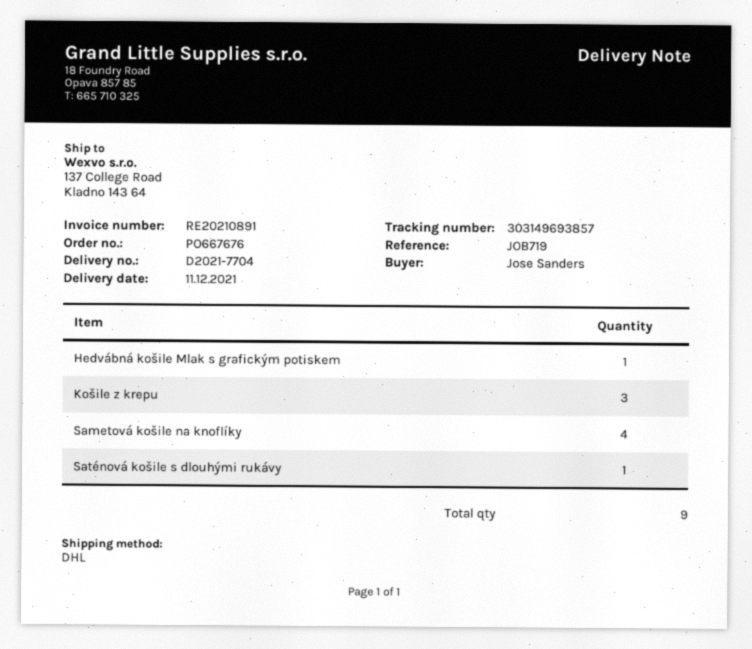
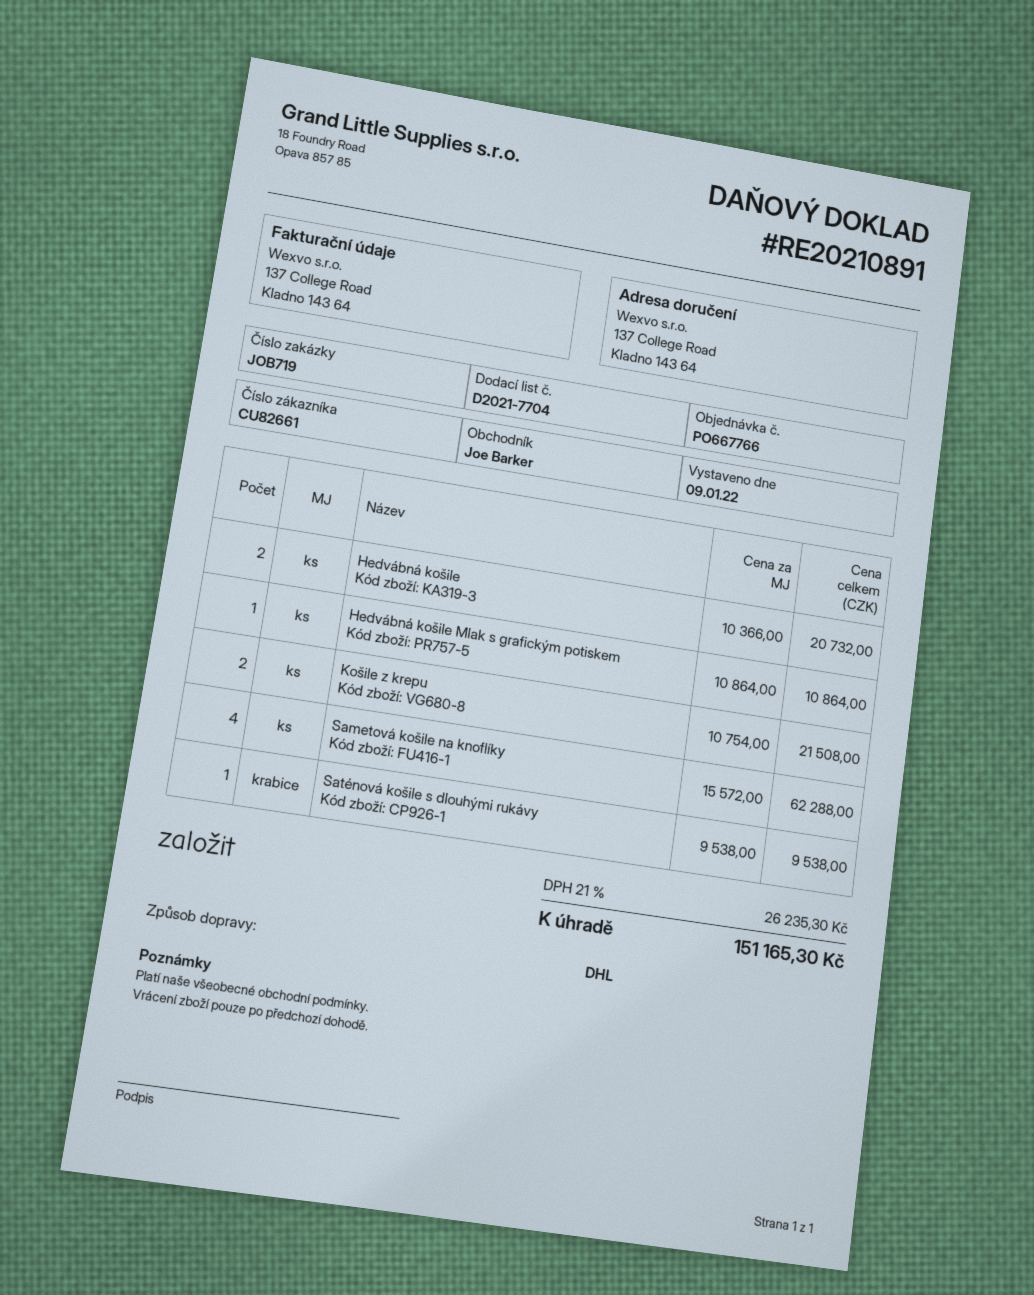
order number: PO667676 -> PO667766
Košile z krepu: 3 -> 2
Hedvábná košile: none -> 2

